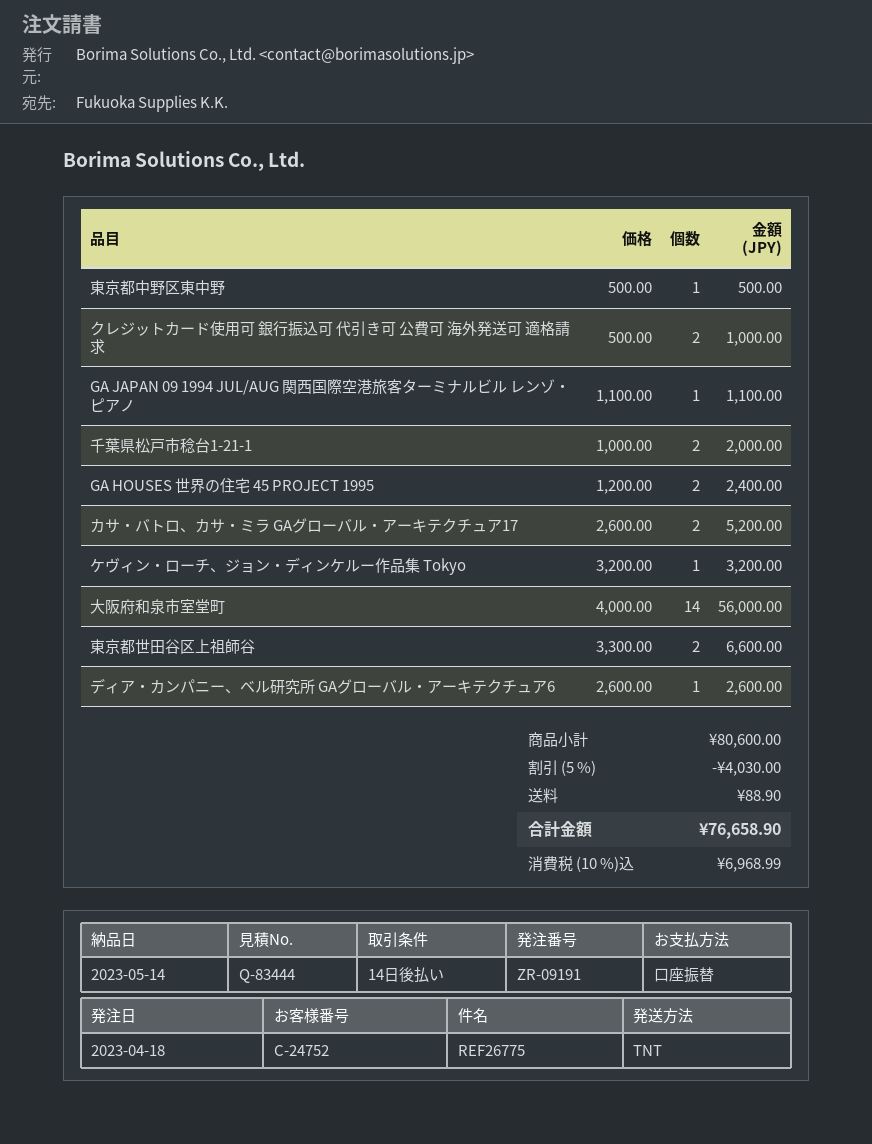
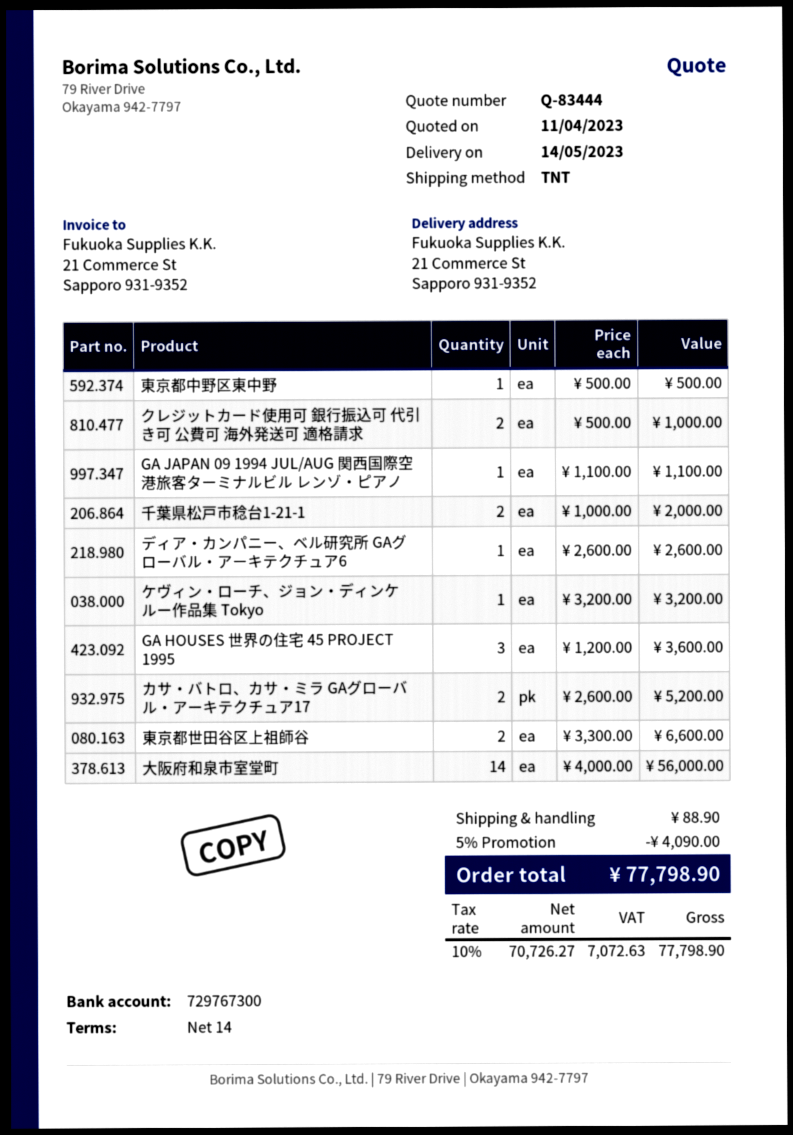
GA HOUSES 世界の住宅 45 PROJECT 1995: 2 x 1200.00 = 2400.00 -> 3 x 1200.00 = 3600.00
discount: 5% = 4030.00 -> 5% = 4090.00
tax: 10% = 6968.99 -> 10% = 7072.63
total: 76658.90 -> 77798.90

